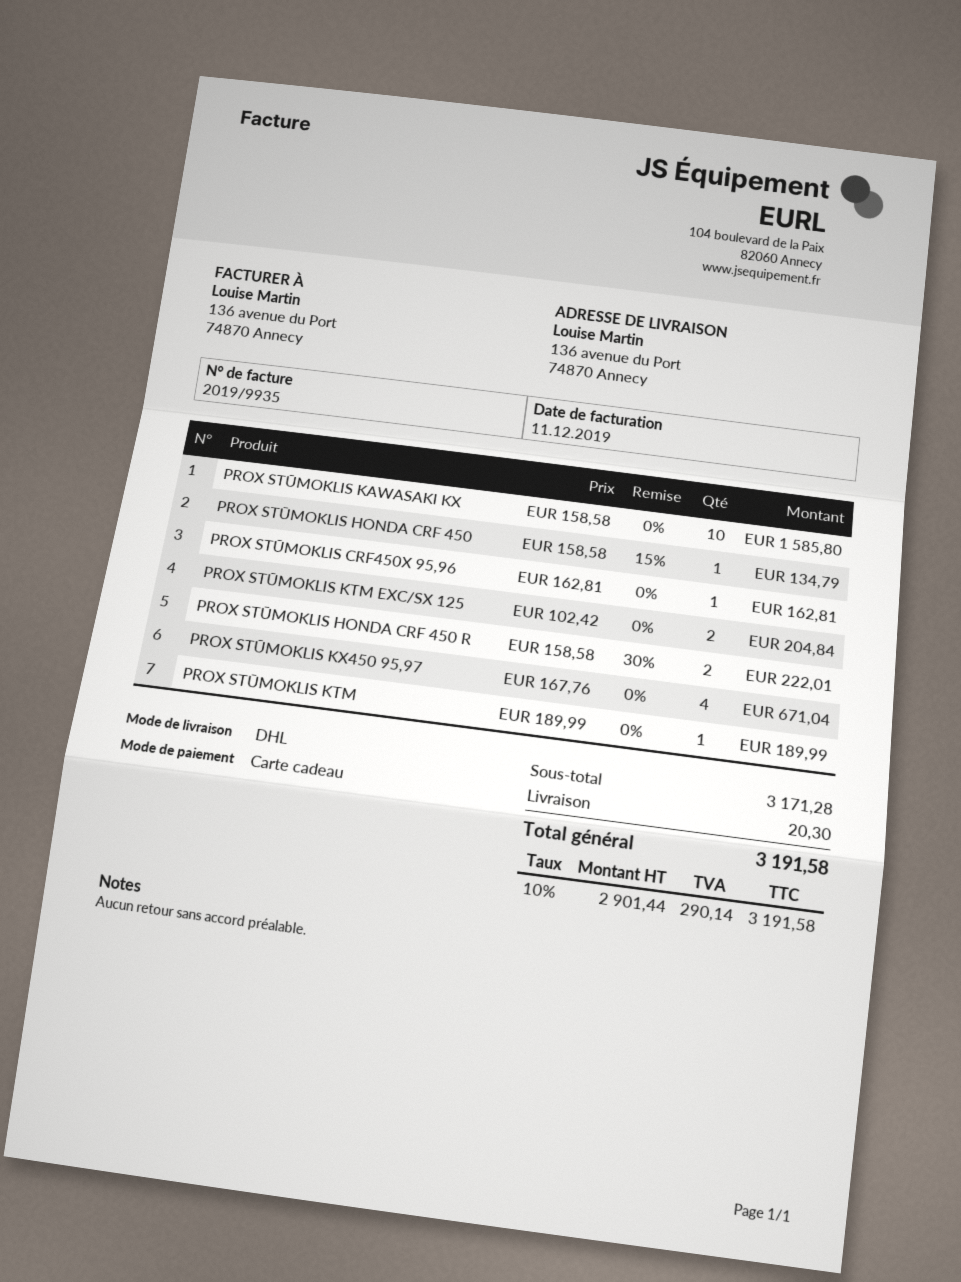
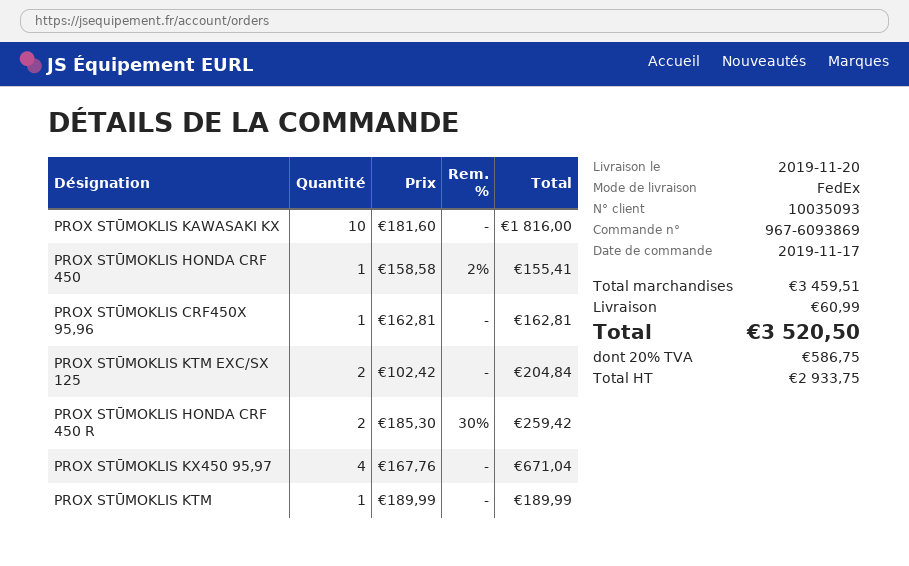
shipping method: DHL -> FedEx
PROX STŪMOKLIS KAWASAKI KX: 10 x 158.58 = 1585.80 -> 10 x 181.60 = 1816.00
PROX STŪMOKLIS HONDA CRF 450: 1 x 158.58 - 15% = 134.79 -> 1 x 158.58 - 2% = 155.41
PROX STŪMOKLIS HONDA CRF 450 R: 2 x 158.58 - 30% = 222.01 -> 2 x 185.30 - 30% = 259.42
subtotal: 3171.28 -> 3459.51
shipping: 20.30 -> 60.99
net: 2901.44 -> 2933.75
tax: 10% = 290.14 -> 20% = 586.75
total: 3191.58 -> 3520.50

